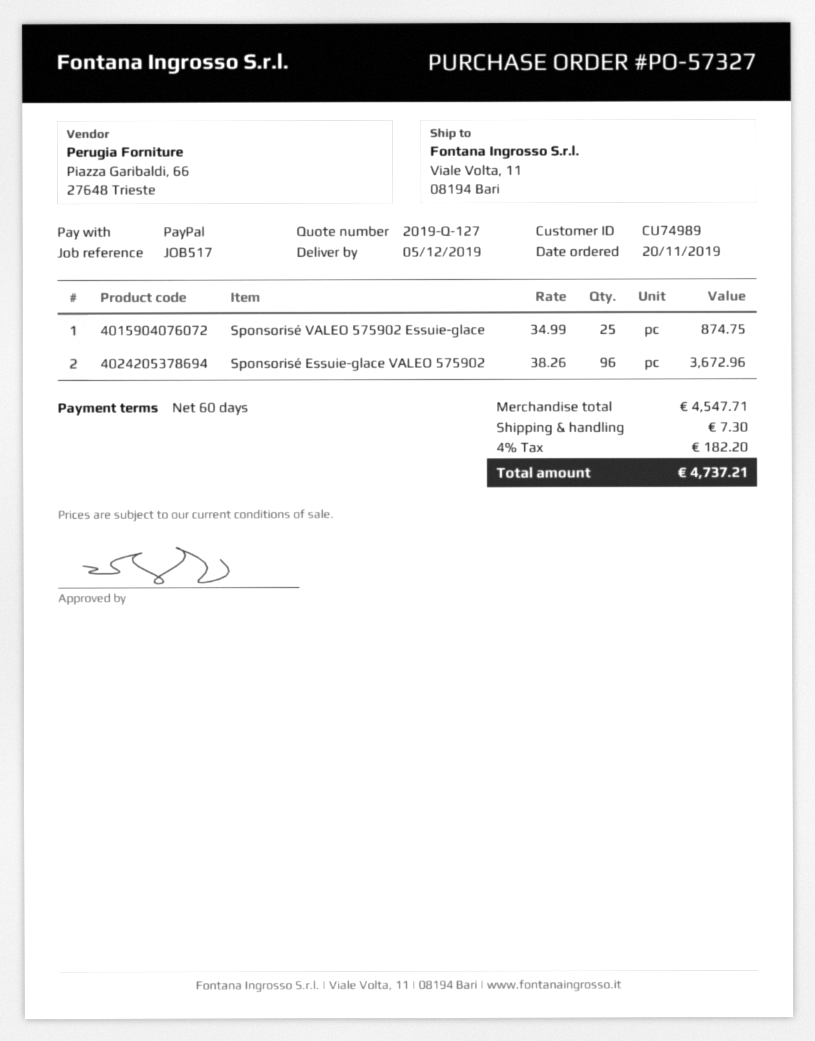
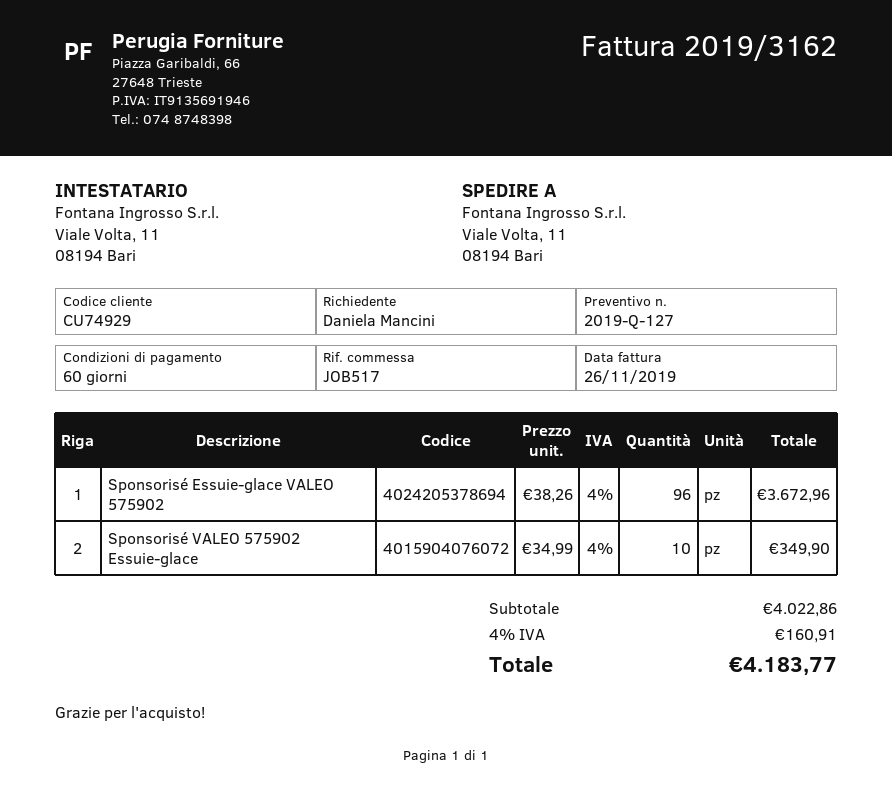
customer number: CU74989 -> CU74929
Sponsorisé VALEO 575902 Essuie-glace: 25 x 34.99 = 874.75 -> 10 x 34.99 = 349.90
subtotal: 4547.71 -> 4022.86
shipping: 7.30 -> none
tax: 4% = 182.20 -> 4% = 160.91
total: 4737.21 -> 4183.77

